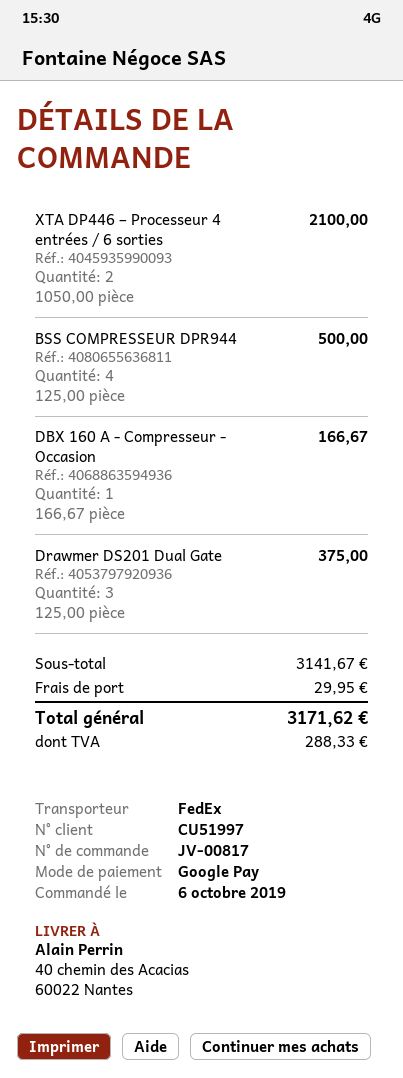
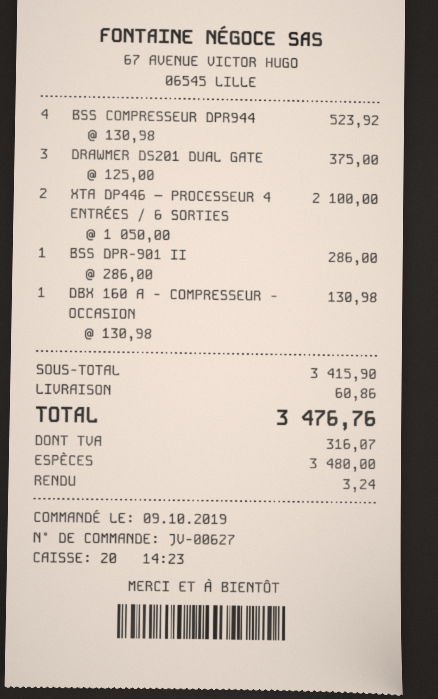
order number: JV-00817 -> JV-00627
order date: 2019-10-06 -> 2019-10-09
payment method: Google Pay -> cash
BSS COMPRESSEUR DPR944: 4 x 125.00 = 500.00 -> 4 x 130.98 = 523.92
DBX 160 A - Compresseur - Occasion: 1 x 166.67 = 166.67 -> 1 x 130.98 = 130.98
BSS DPR-901 II: none -> 1 x 286.00 = 286.00
subtotal: 3141.67 -> 3415.90
shipping: 29.95 -> 60.86
tax: 288.33 -> 316.07
total: 3171.62 -> 3476.76

